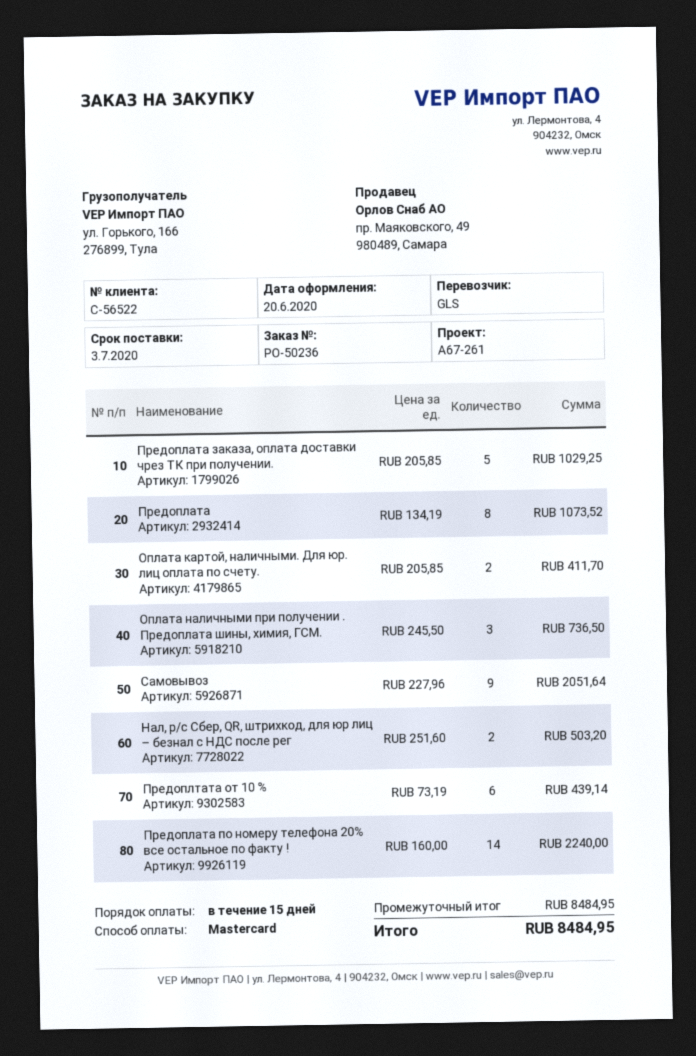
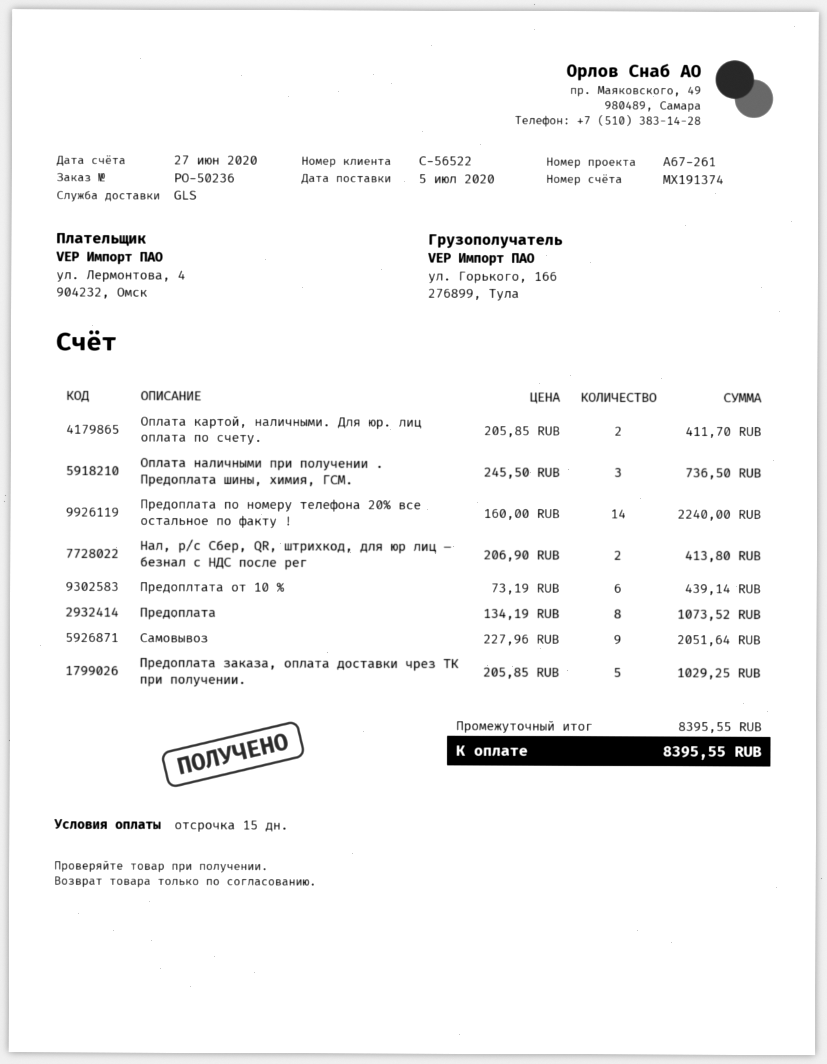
delivery date: 2020-07-03 -> 2020-07-05
Нал, р/с Сбер, QR, штрихкод, для юр лиц – безнал с НДС после рег: 2 x 251.60 = 503.20 -> 2 x 206.90 = 413.80
subtotal: 8484.95 -> 8395.55
total: 8484.95 -> 8395.55

